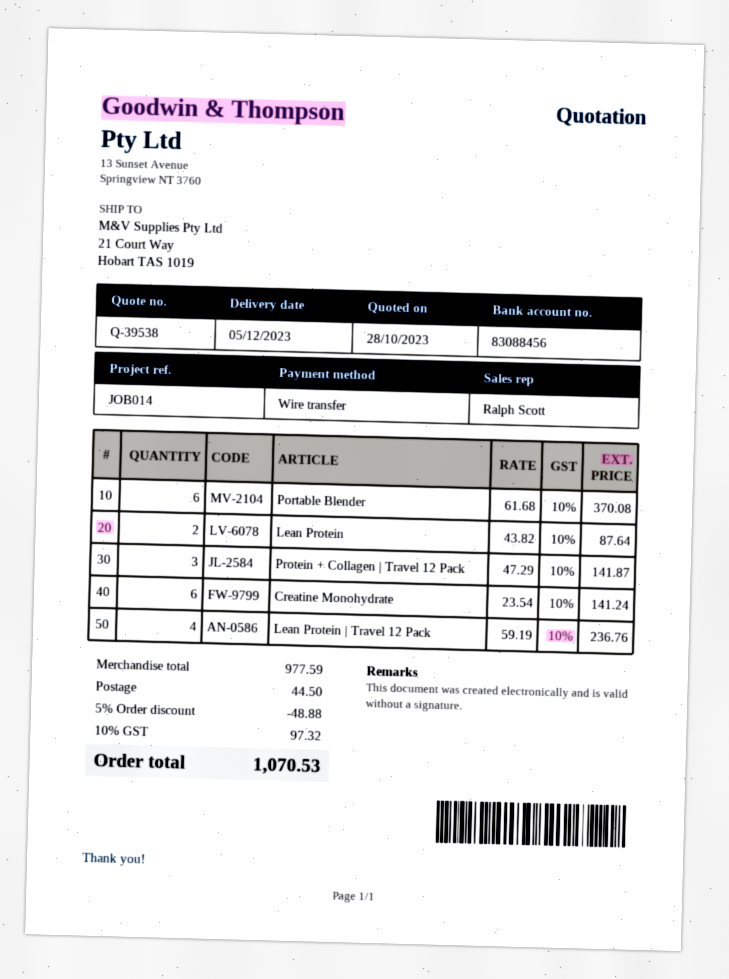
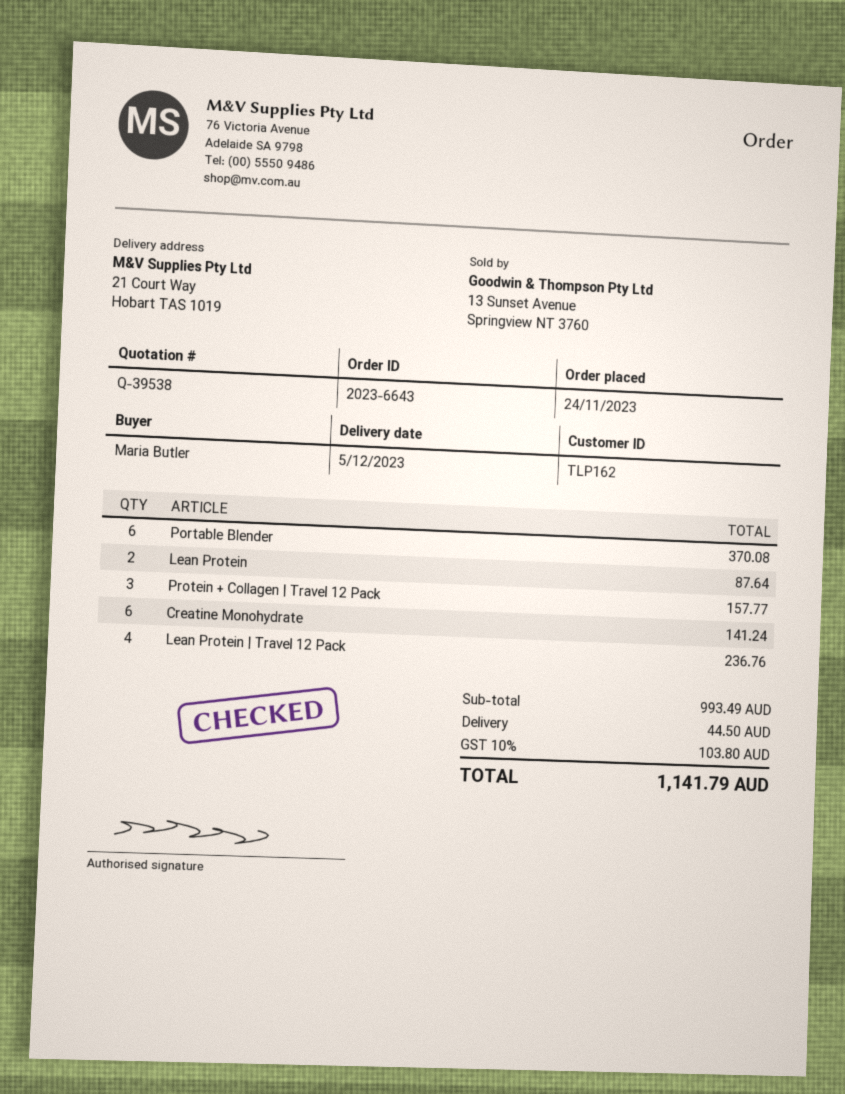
Protein + Collagen | Travel 12 Pack: 3 for 141.87 -> 3 for 157.77
subtotal: 977.59 -> 993.49
discount: 5% = 48.88 -> none
tax: 10% = 97.32 -> 10% = 103.80
total: 1070.53 -> 1141.79

